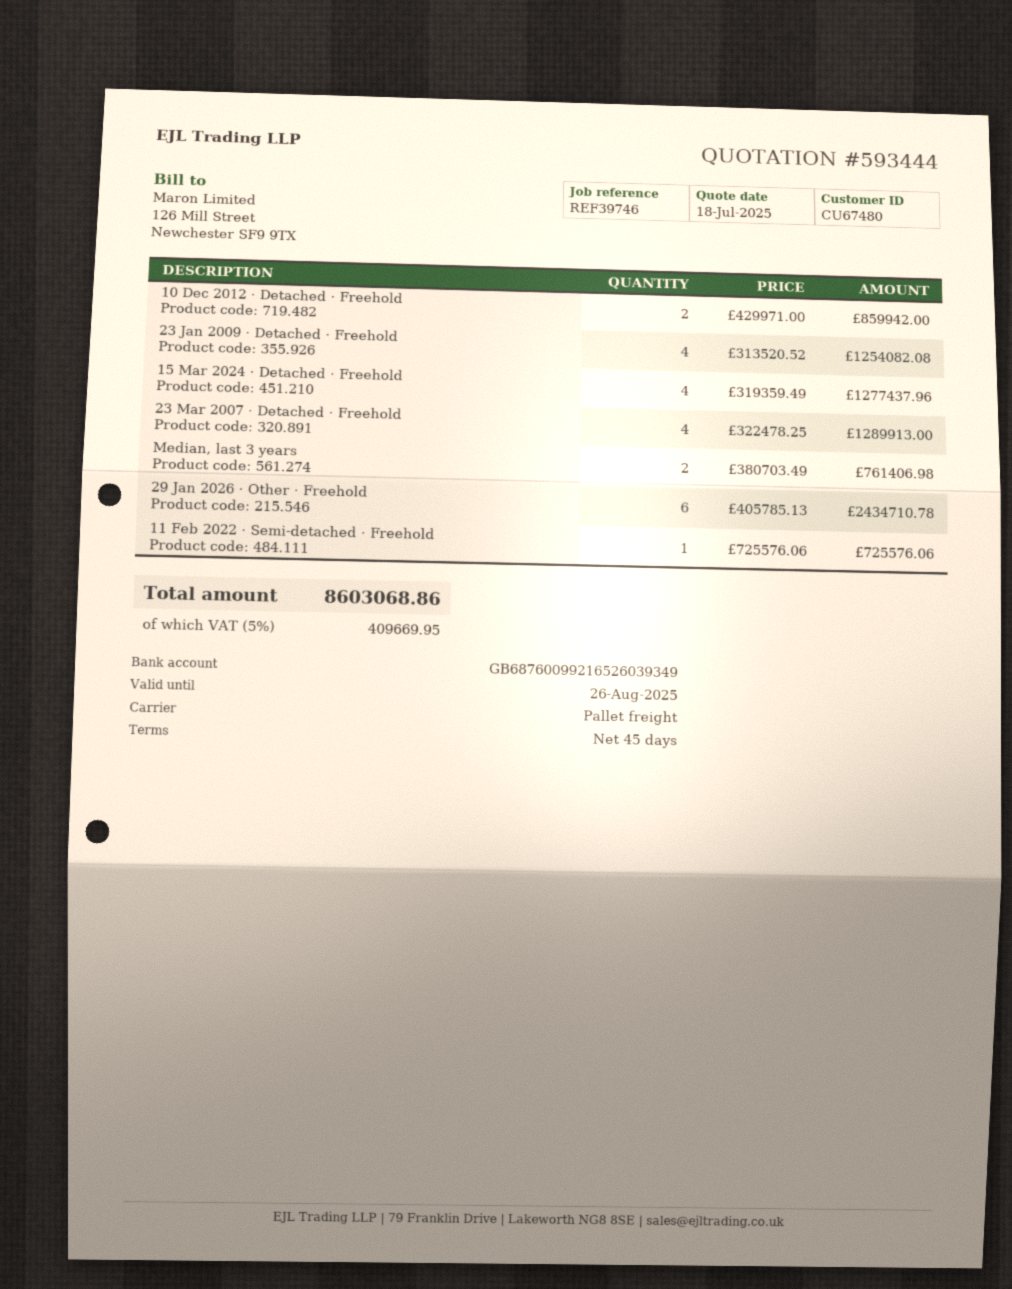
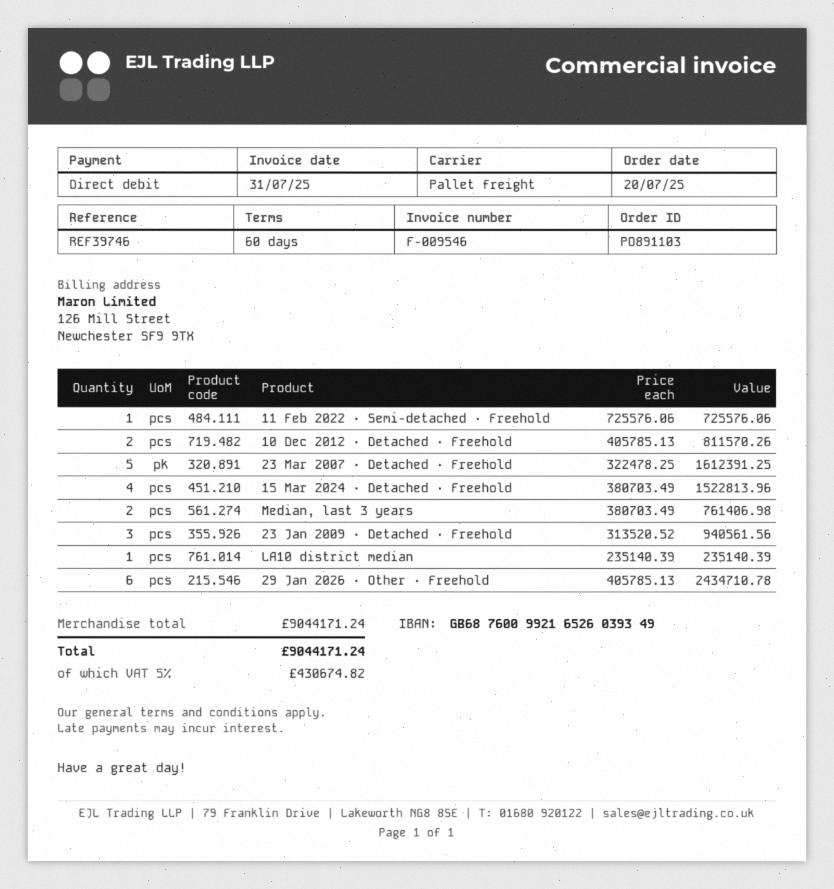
payment terms: 45 days -> 60 days
10 Dec 2012 · Detached · Freehold: 2 x 429971.00 = 859942.00 -> 2 x 405785.13 = 811570.26
23 Jan 2009 · Detached · Freehold: 4 x 313520.52 = 1254082.08 -> 3 x 313520.52 = 940561.56
15 Mar 2024 · Detached · Freehold: 4 x 319359.49 = 1277437.96 -> 4 x 380703.49 = 1522813.96
23 Mar 2007 · Detached · Freehold: 4 x 322478.25 = 1289913.00 -> 5 x 322478.25 = 1612391.25
LA10 district median: none -> 1 x 235140.39 = 235140.39
tax: 5% = 409669.95 -> 5% = 430674.82
total: 8603068.86 -> 9044171.24

